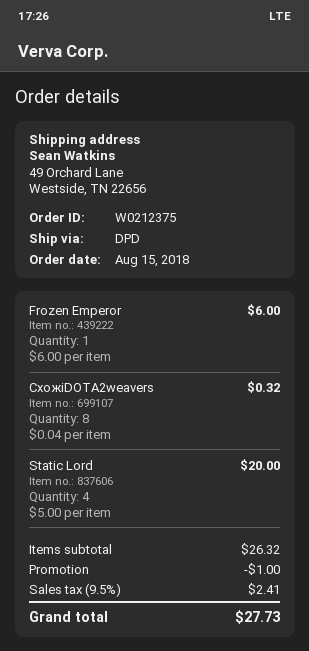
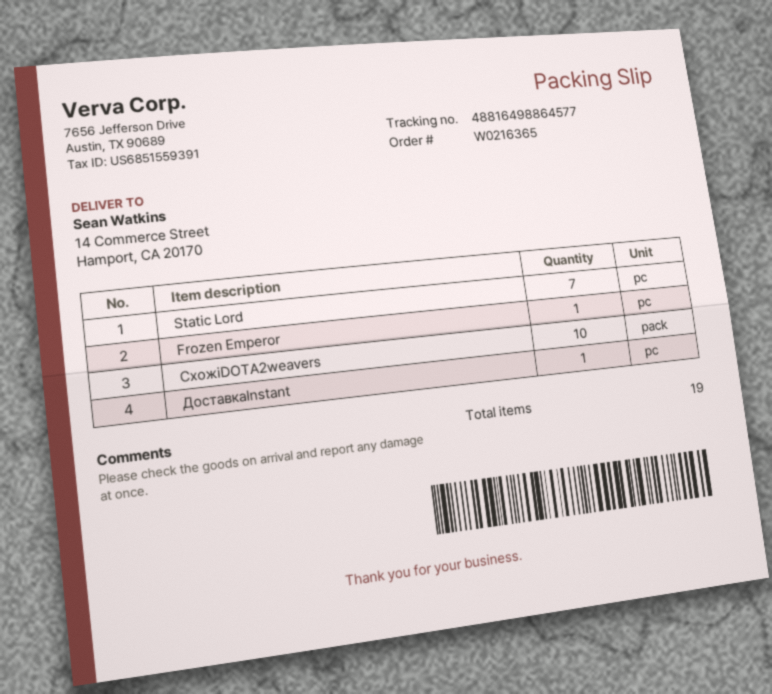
order number: W0212375 -> W0216365
ship to: 49 Orchard Lane, Westside, TN 22656 -> 14 Commerce Street, Hamport, CA 20170
СхожіDOTA2weavers: 8 -> 10
Static Lord: 4 -> 7
ДоставкаInstant: none -> 1

